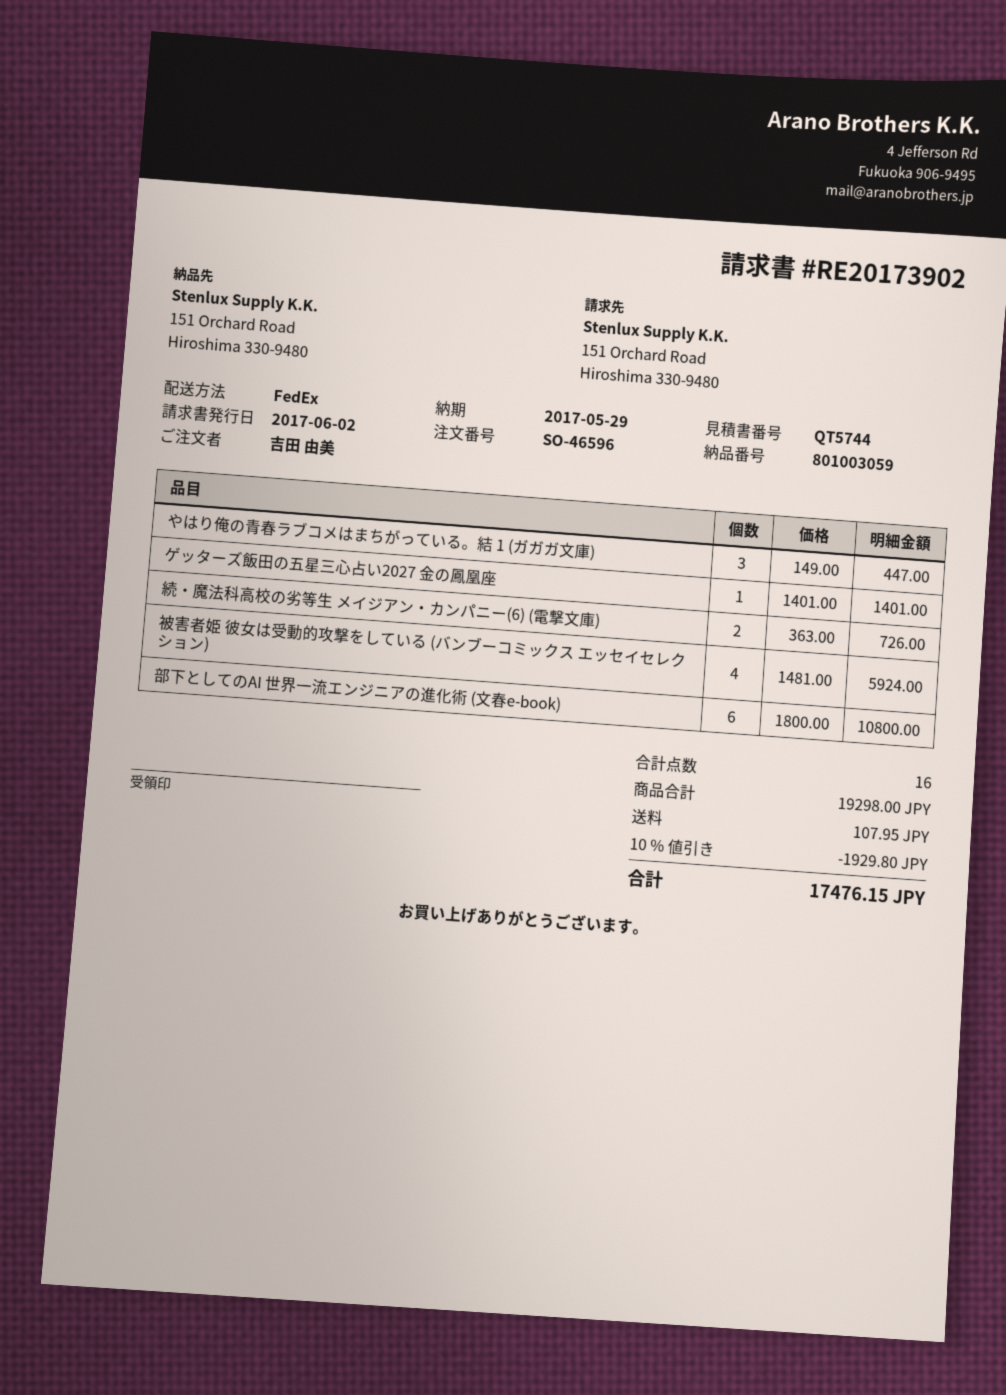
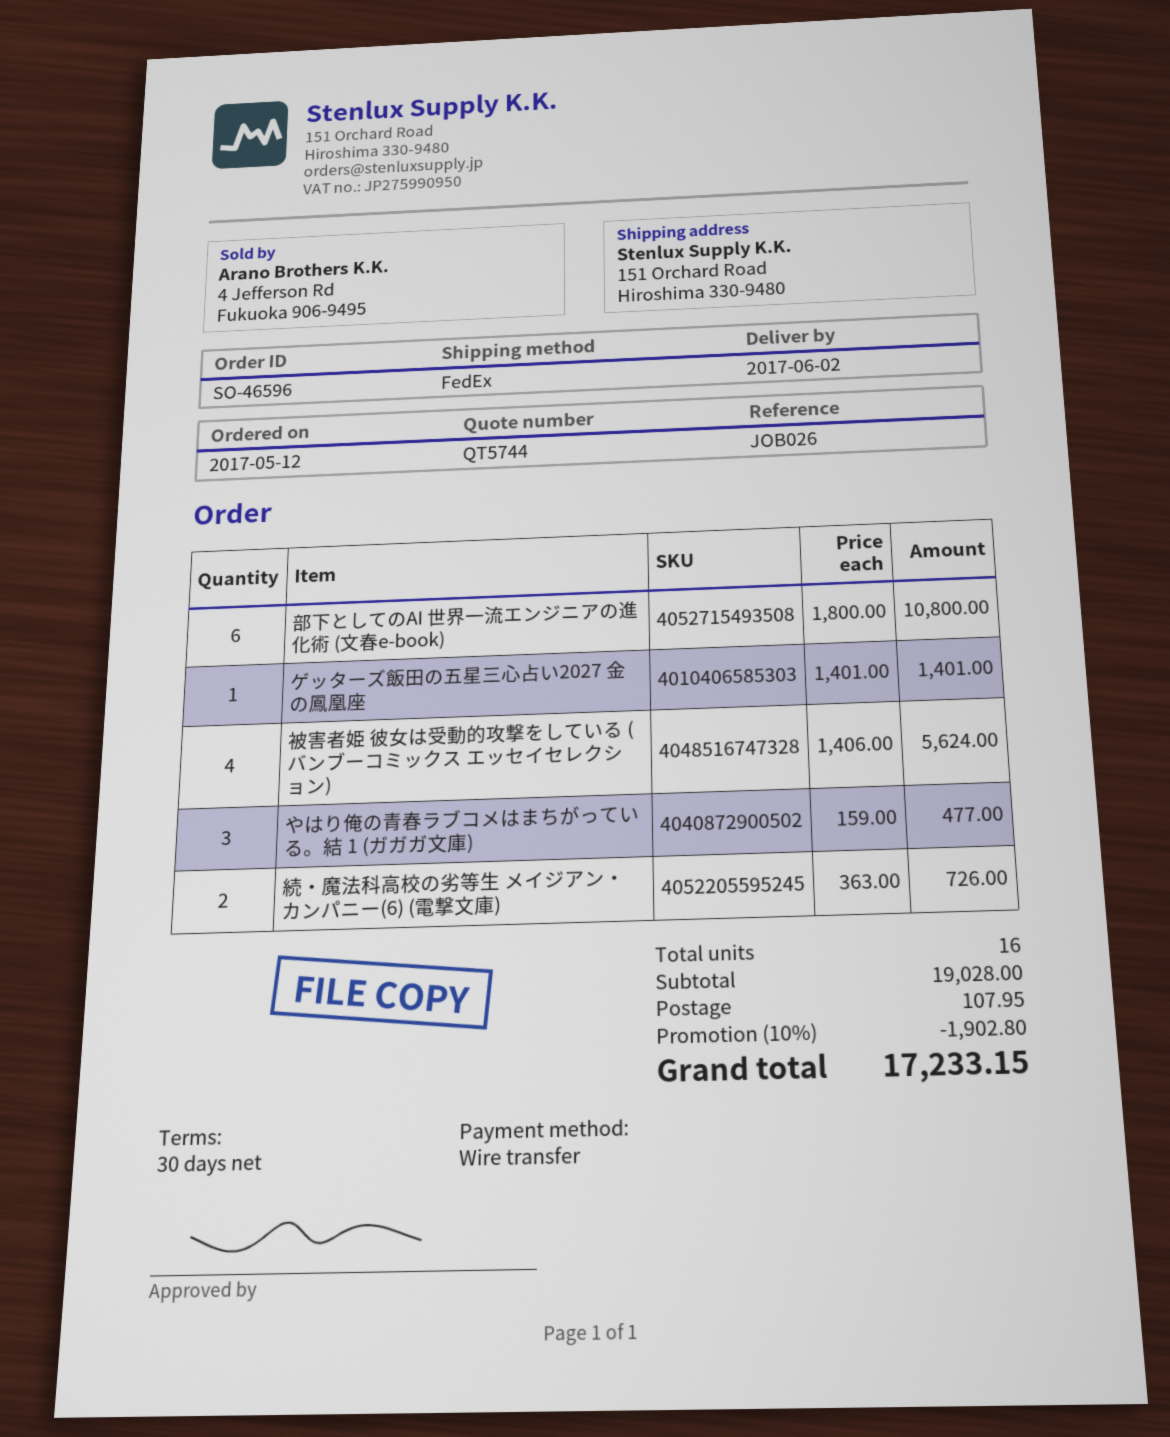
delivery date: 2017-05-29 -> 2017-06-02
やはり俺の青春ラブコメはまちがっている。結 1 (ガガガ文庫): 3 x 149.00 = 447.00 -> 3 x 159.00 = 477.00
被害者姫 彼女は受動的攻撃をしている (バンブーコミックス エッセイセレクション): 4 x 1481.00 = 5924.00 -> 4 x 1406.00 = 5624.00
subtotal: 19298.00 -> 19028.00
discount: 10% = 1929.80 -> 10% = 1902.80
total: 17476.15 -> 17233.15

